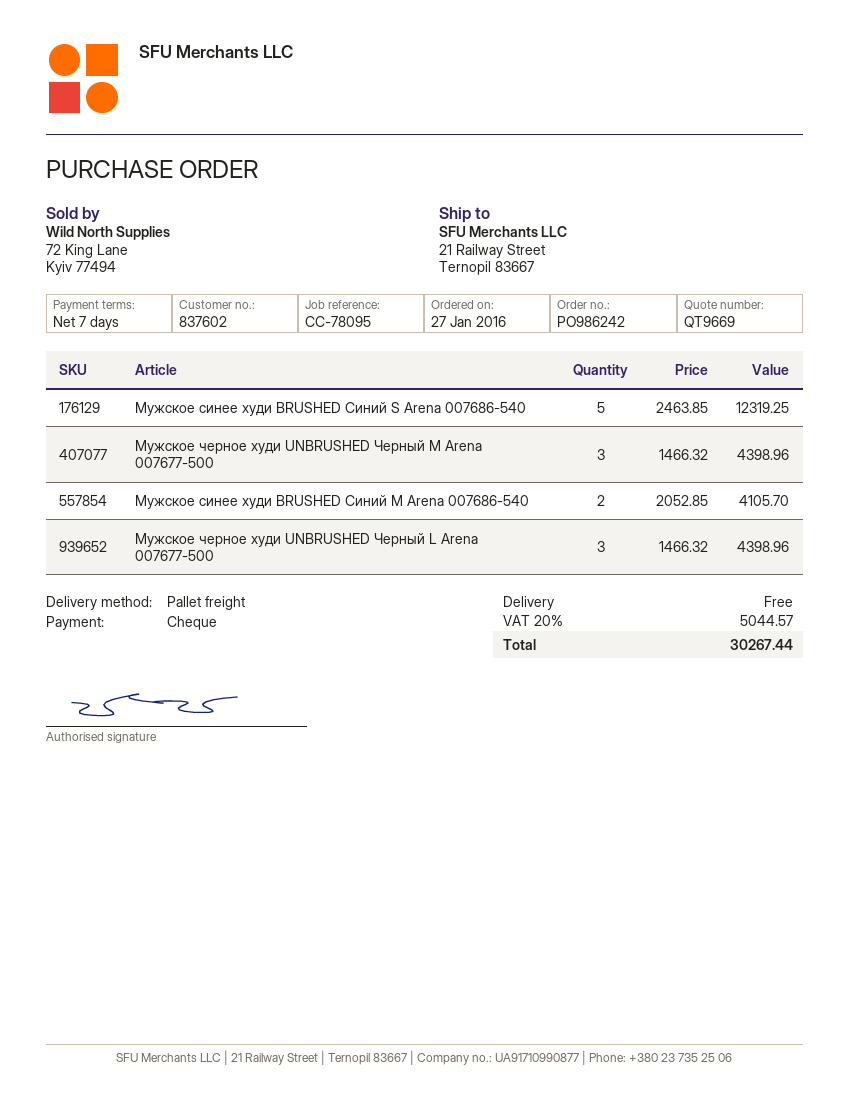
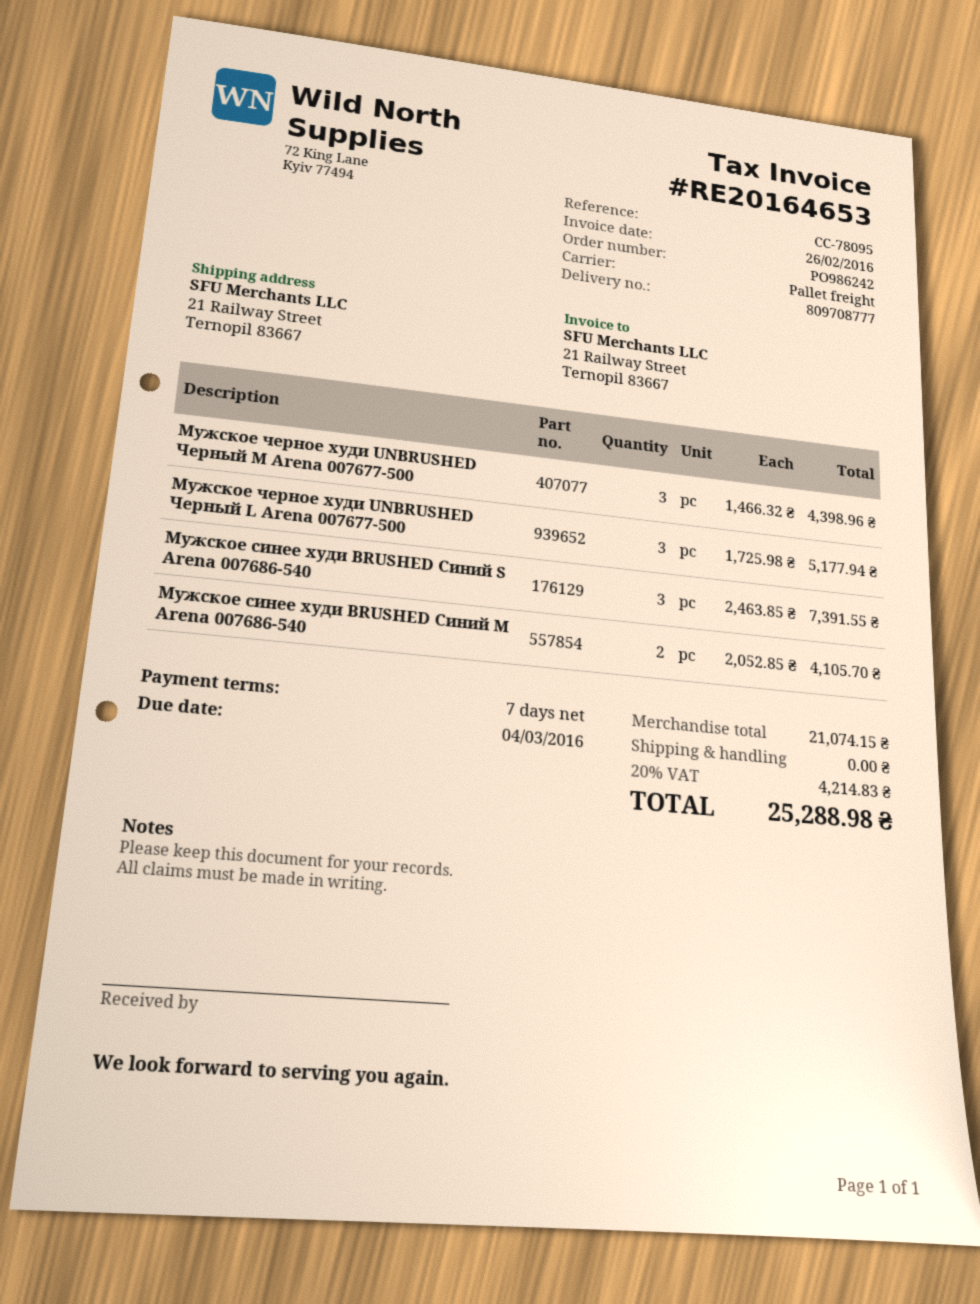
Мужское синее худи BRUSHED Синий S Arena 007686-540: 5 x 2463.85 = 12319.25 -> 3 x 2463.85 = 7391.55
Мужское черное худи UNBRUSHED Черный L Arena 007677-500: 3 x 1466.32 = 4398.96 -> 3 x 1725.98 = 5177.94
tax: 20% = 5044.57 -> 20% = 4214.83
total: 30267.44 -> 25288.98

